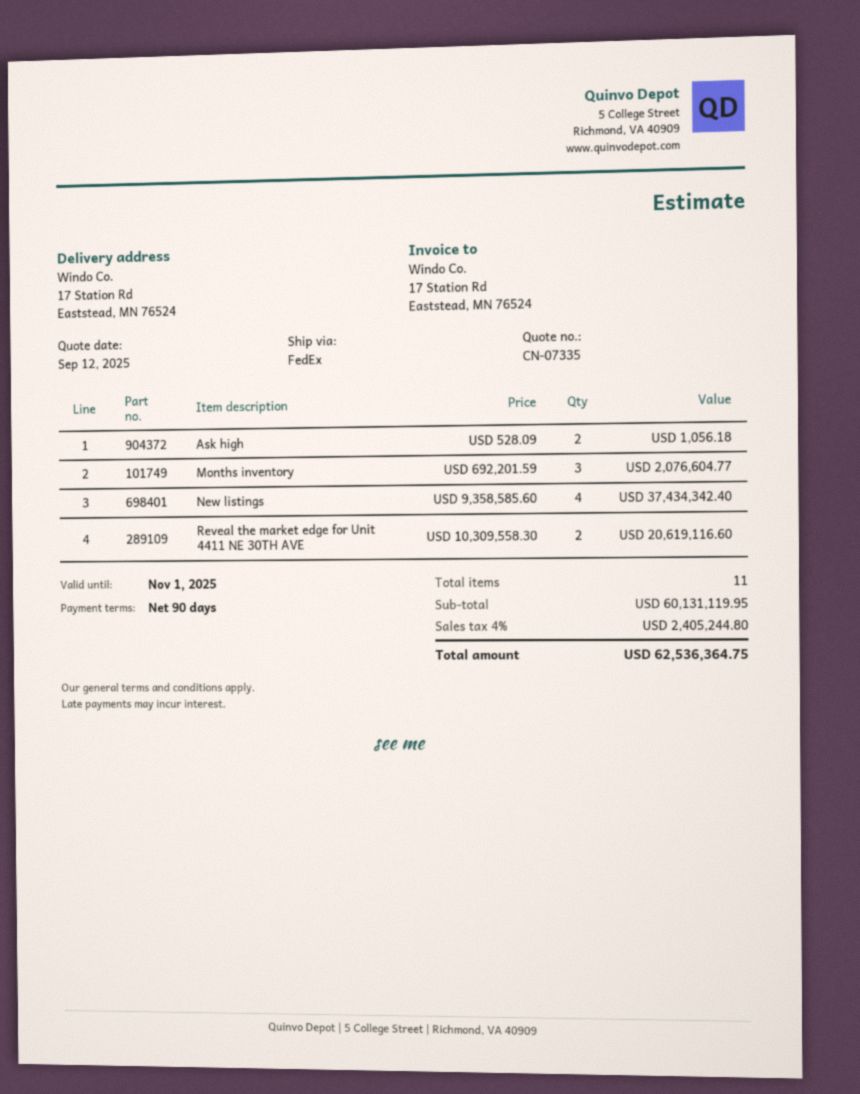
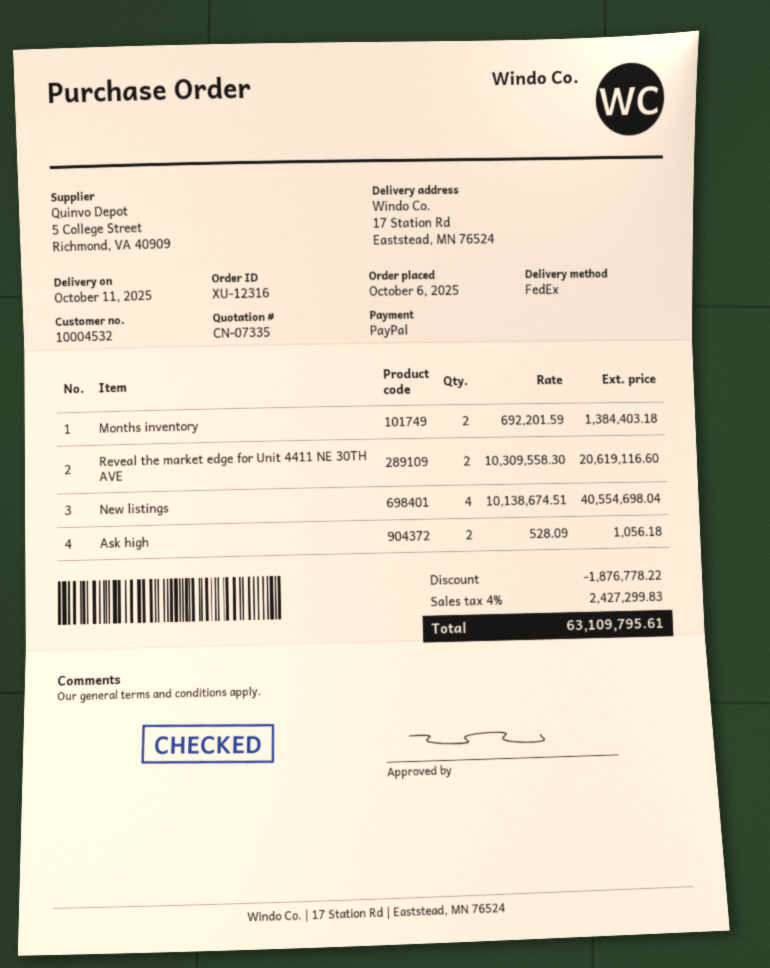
Months inventory: 3 x 692201.59 = 2076604.77 -> 2 x 692201.59 = 1384403.18
New listings: 4 x 9358585.60 = 37434342.40 -> 4 x 10138674.51 = 40554698.04
discount: none -> 1876778.22
tax: 4% = 2405244.80 -> 4% = 2427299.83
total: 62536364.75 -> 63109795.61

